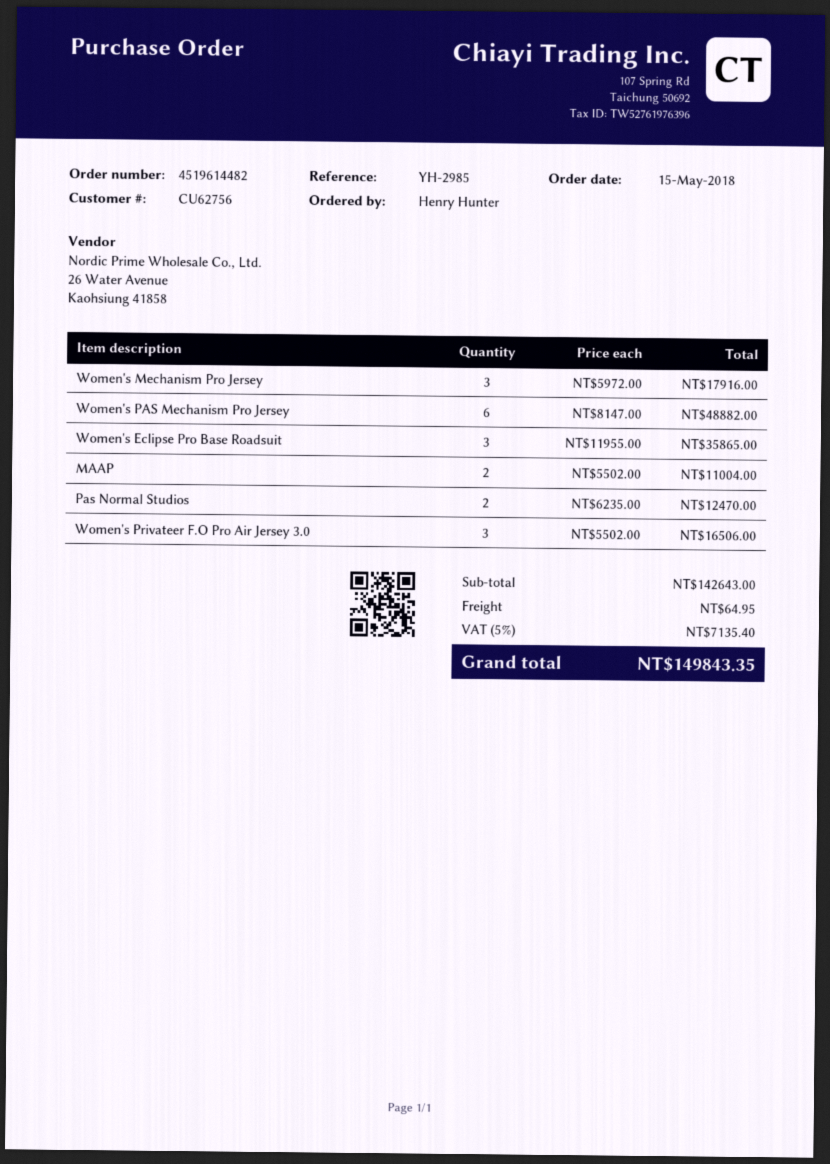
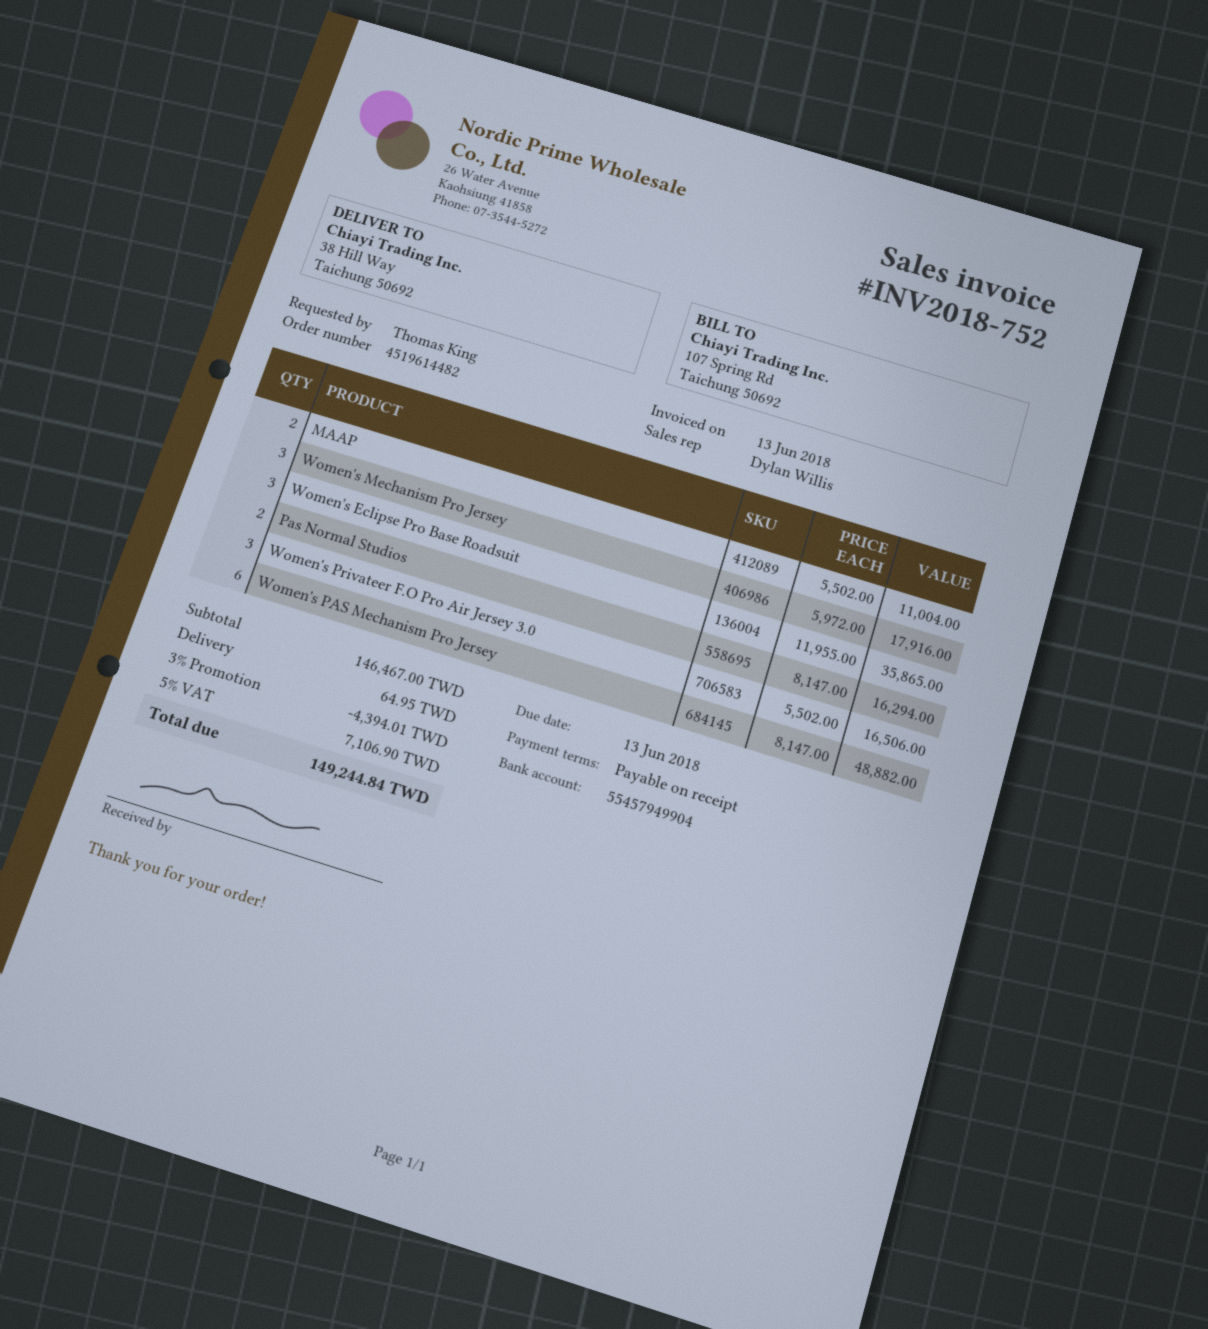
ordered by: Henry Hunter -> Thomas King
Pas Normal Studios: 2 x 6235.00 = 12470.00 -> 2 x 8147.00 = 16294.00
subtotal: 142643.00 -> 146467.00
discount: none -> 3% = 4394.01
tax: 5% = 7135.40 -> 5% = 7106.90
total: 149843.35 -> 149244.84

